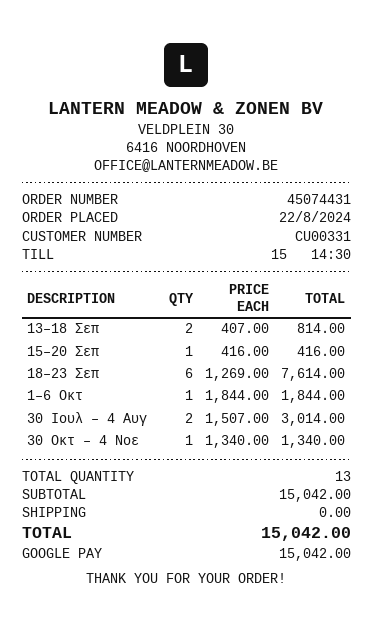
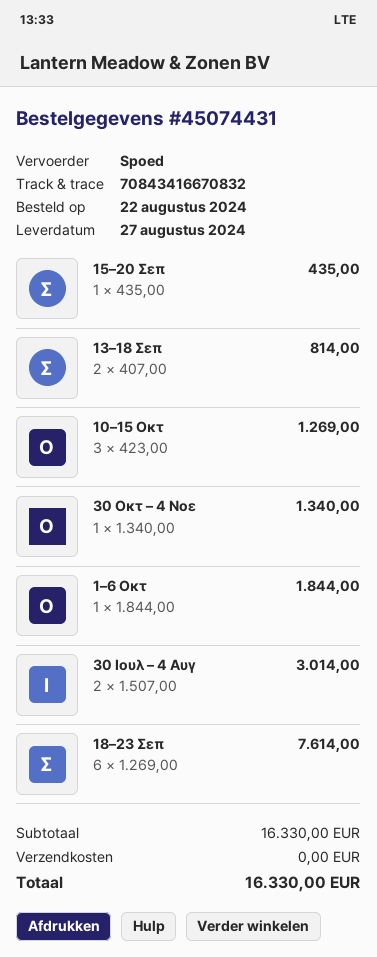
15–20 Σεπ: 1 x 416.00 = 416.00 -> 1 x 435.00 = 435.00
10–15 Οκτ: none -> 3 x 423.00 = 1269.00
subtotal: 15042.00 -> 16330.00
total: 15042.00 -> 16330.00

